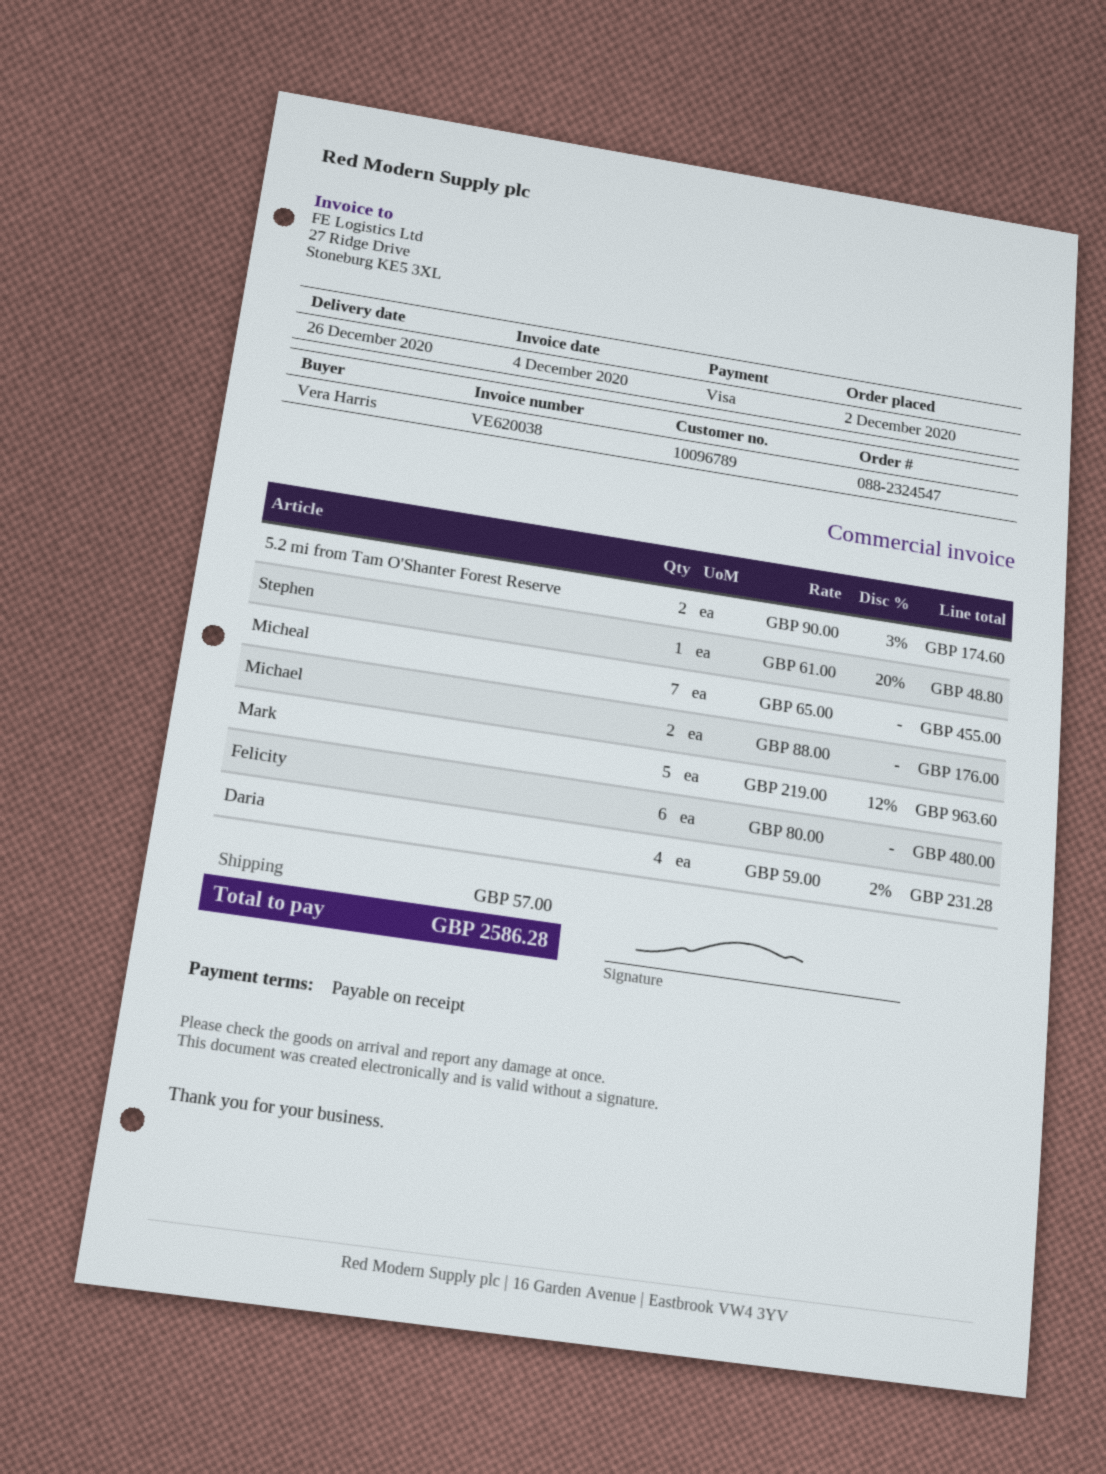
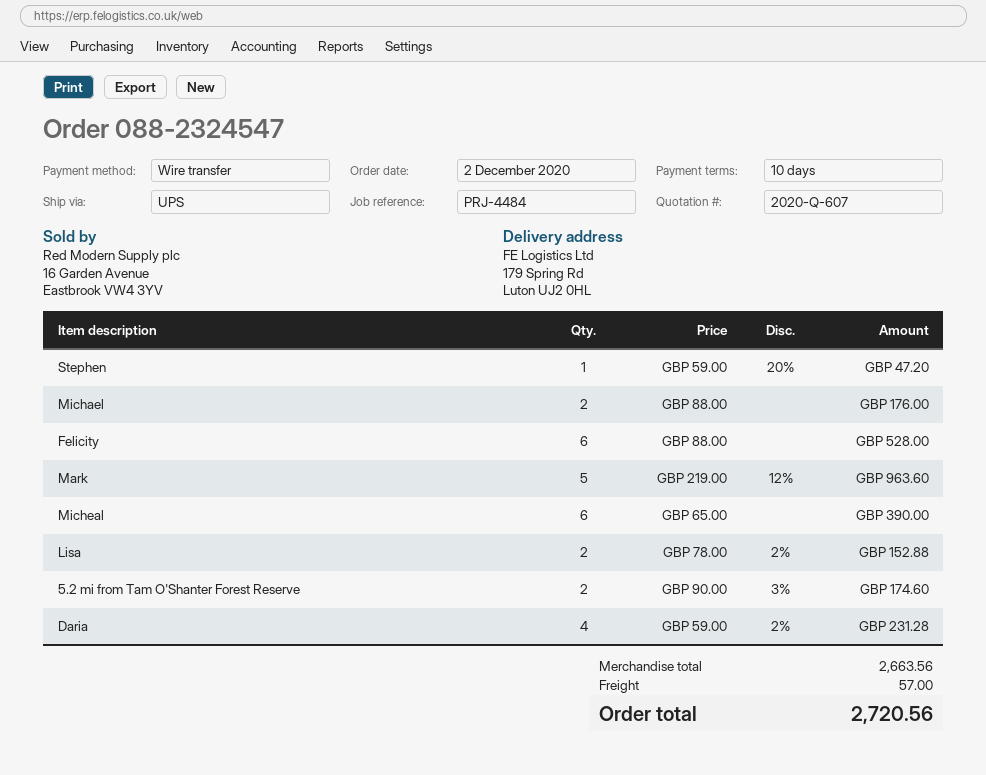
payment terms: on receipt -> 10 days
payment method: Visa -> bank transfer
Stephen: 1 x 61.00 - 20% = 48.80 -> 1 x 59.00 - 20% = 47.20
Micheal: 7 x 65.00 = 455.00 -> 6 x 65.00 = 390.00
Felicity: 6 x 80.00 = 480.00 -> 6 x 88.00 = 528.00
Lisa: none -> 2 x 78.00 - 2% = 152.88
total: 2586.28 -> 2720.56

